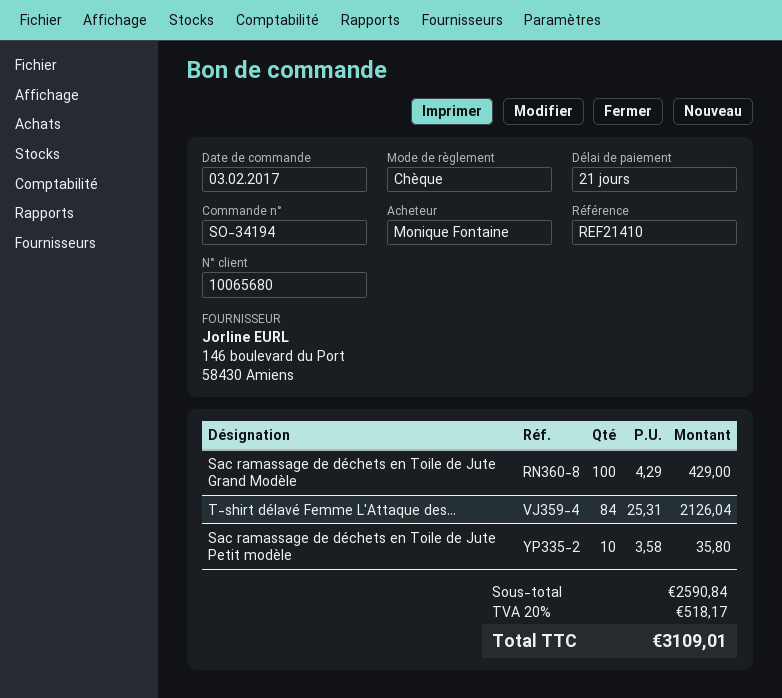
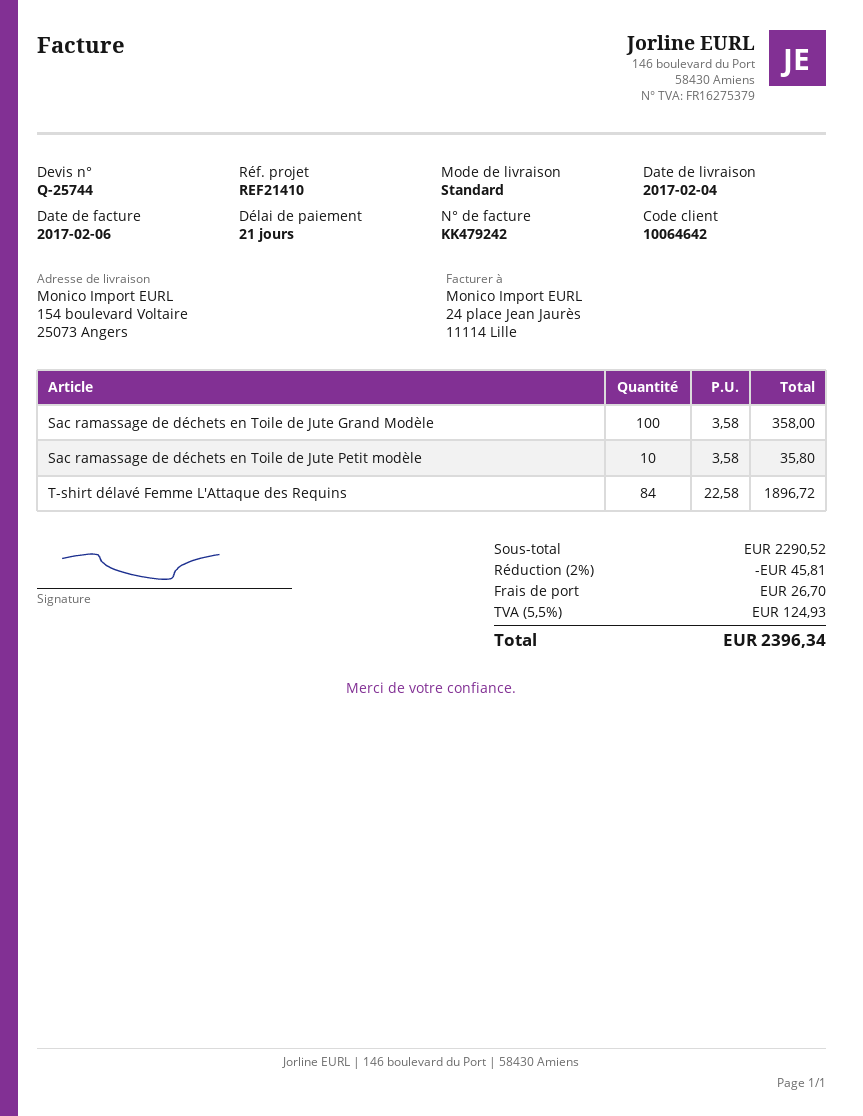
customer number: 10065680 -> 10064642
Sac ramassage de déchets en Toile de Jute Grand Modèle: 100 x 4.29 = 429.00 -> 100 x 3.58 = 358.00
T-shirt délavé Femme L'Attaque des...: 84 x 25.31 = 2126.04 -> 84 x 22.58 = 1896.72
subtotal: 2590.84 -> 2290.52
discount: none -> 2% = 45.81
shipping: none -> 26.70
tax: 20% = 518.17 -> 5.5% = 124.93
total: 3109.01 -> 2396.34

